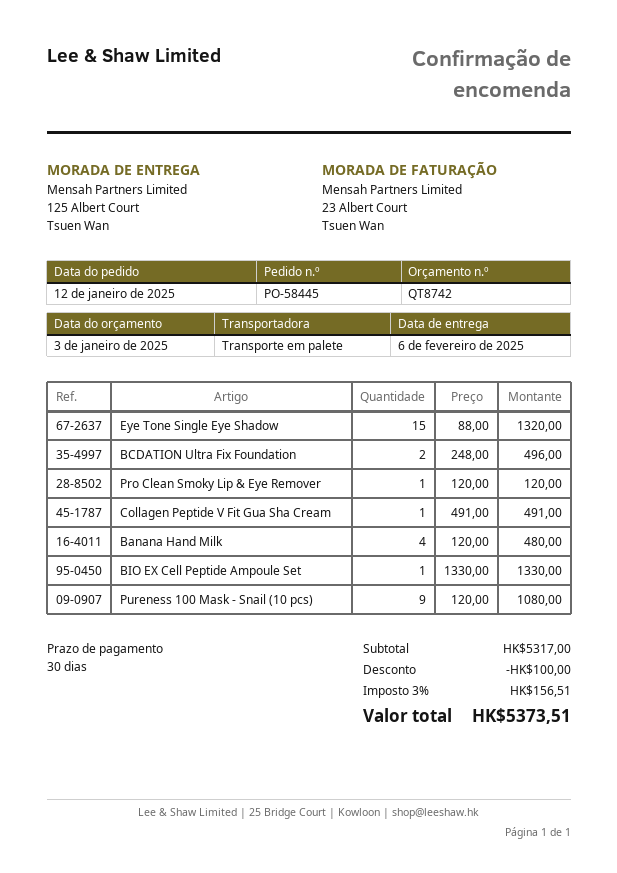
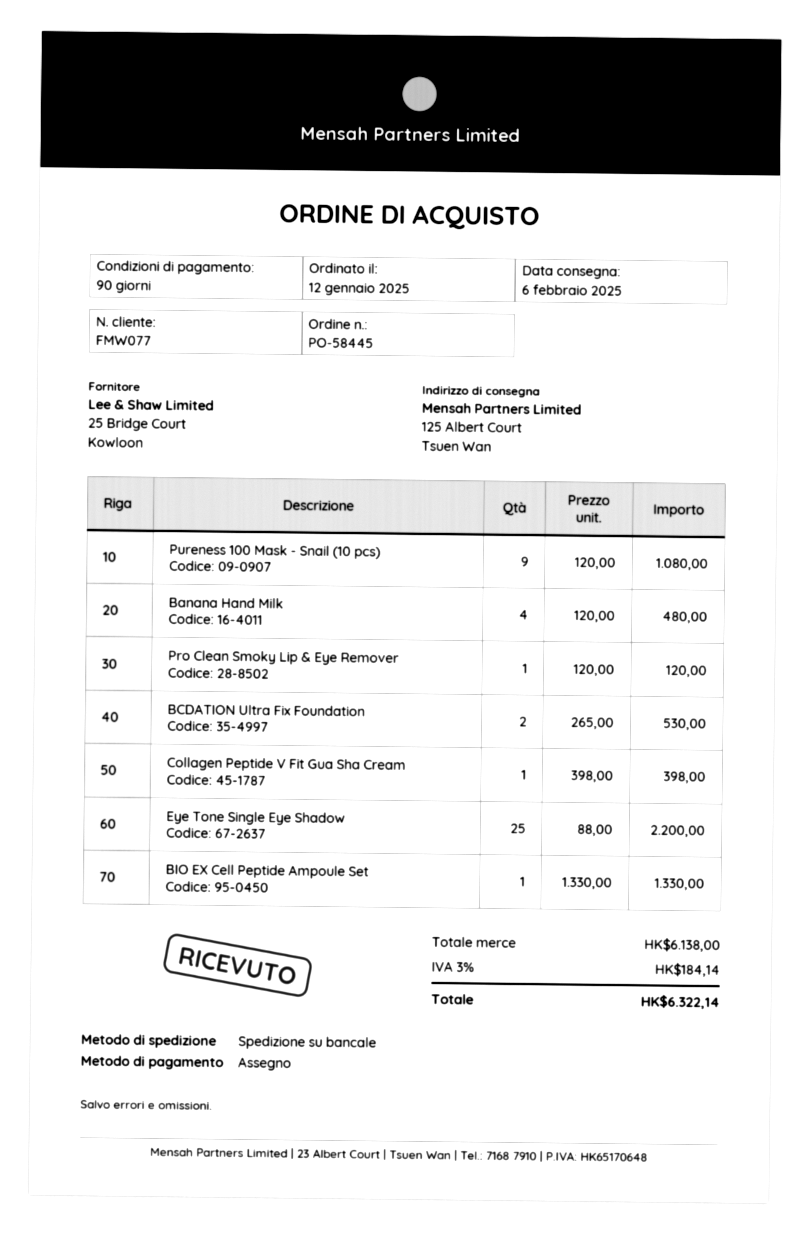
payment terms: 30 days -> 90 days
Eye Tone Single Eye Shadow: 15 x 88.00 = 1320.00 -> 25 x 88.00 = 2200.00
BCDATION Ultra Fix Foundation: 2 x 248.00 = 496.00 -> 2 x 265.00 = 530.00
Collagen Peptide V Fit Gua Sha Cream: 1 x 491.00 = 491.00 -> 1 x 398.00 = 398.00
subtotal: 5317.00 -> 6138.00
discount: 100.00 -> none
tax: 3% = 156.51 -> 3% = 184.14
total: 5373.51 -> 6322.14

